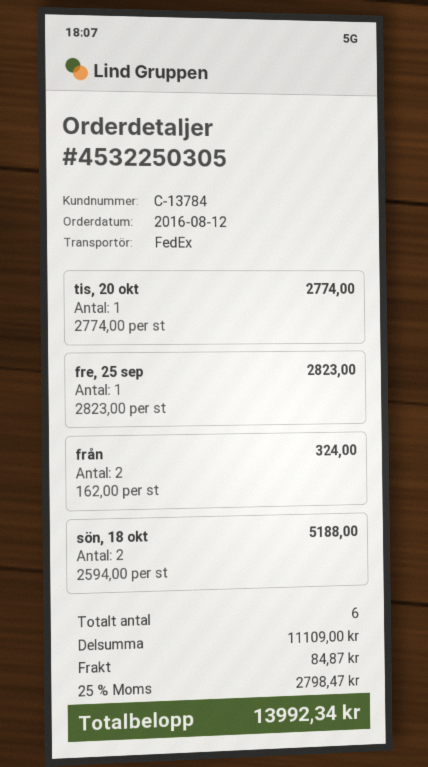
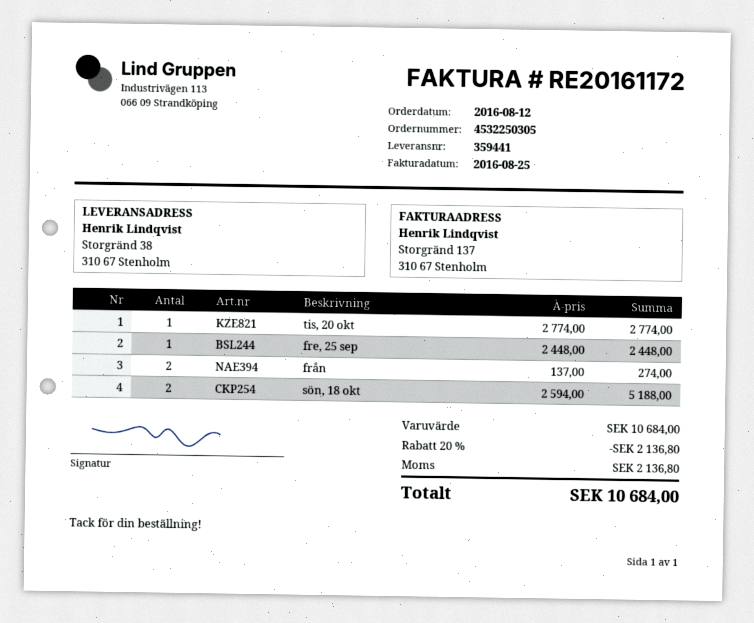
fre, 25 sep: 1 x 2823.00 = 2823.00 -> 1 x 2448.00 = 2448.00
från: 2 x 162.00 = 324.00 -> 2 x 137.00 = 274.00
subtotal: 11109.00 -> 10684.00
discount: none -> 20% = 2136.80
shipping: 84.87 -> none
tax: 2798.47 -> 2136.80
total: 13992.34 -> 10684.00

